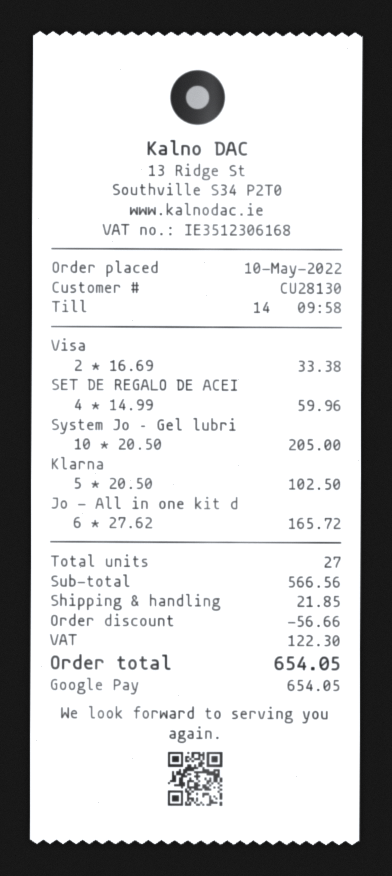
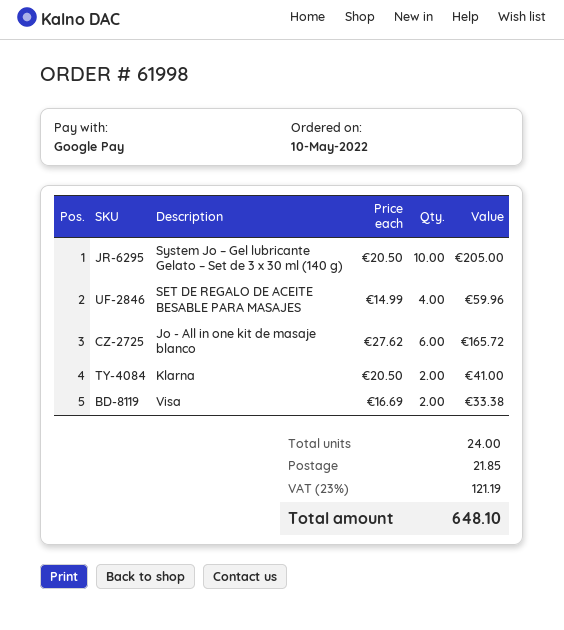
Klarna: 5 x 20.50 = 102.50 -> 2 x 20.50 = 41.00
total quantity: 27 -> 24
discount: 56.66 -> none
tax: 122.30 -> 121.19
total: 654.05 -> 648.10

